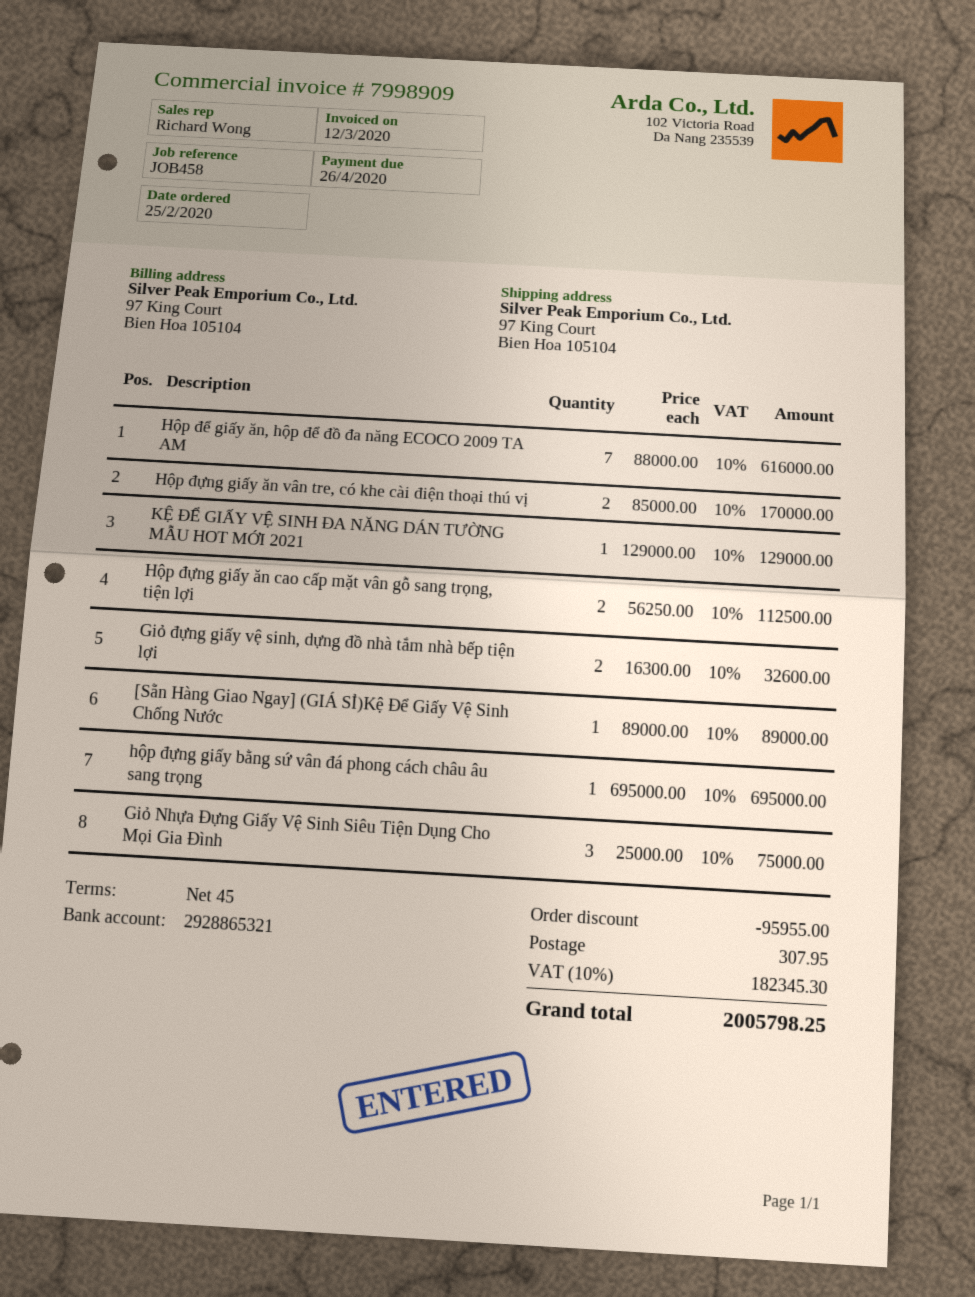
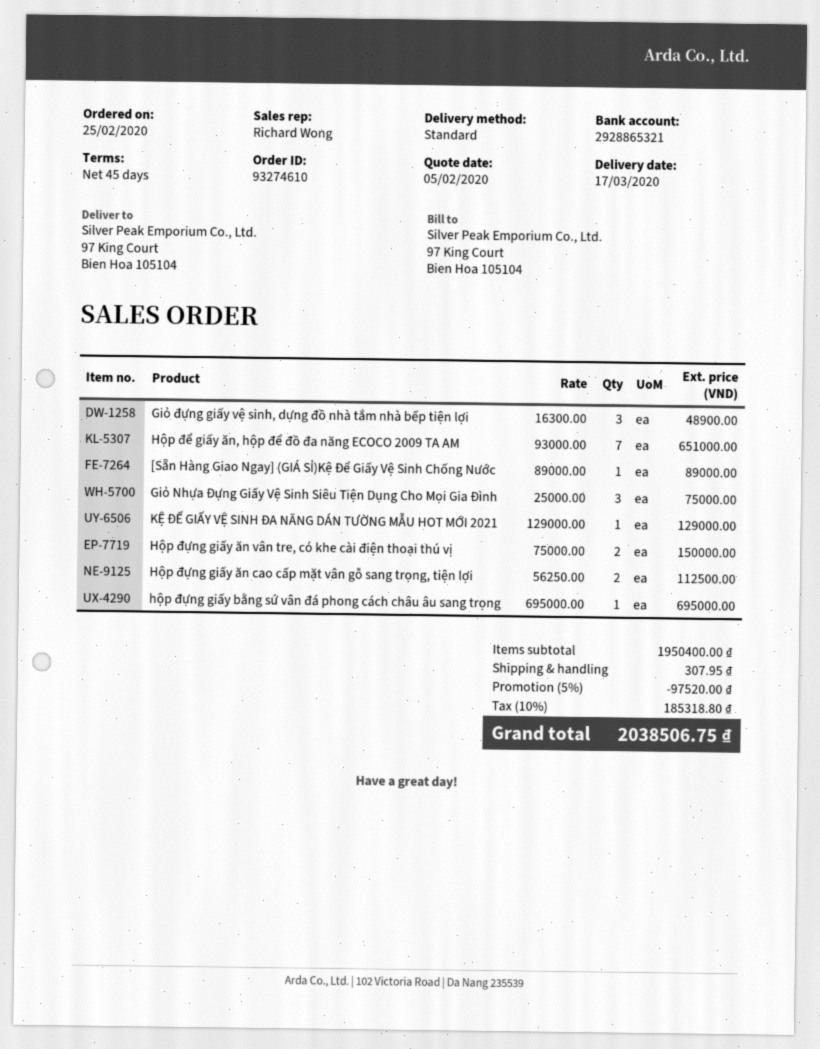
Hộp để giấy ăn, hộp để đồ đa năng ECOCO 2009 TA AM: 7 x 88000.00 = 616000.00 -> 7 x 93000.00 = 651000.00
Hộp đựng giấy ăn vân tre, có khe cài điện thoại thú vị: 2 x 85000.00 = 170000.00 -> 2 x 75000.00 = 150000.00
Giỏ đựng giấy vệ sinh, dựng đồ nhà tắm nhà bếp tiện lợi: 2 x 16300.00 = 32600.00 -> 3 x 16300.00 = 48900.00
discount: 95955.00 -> 97520.00
tax: 10% = 182345.30 -> 10% = 185318.80
total: 2005798.25 -> 2038506.75

